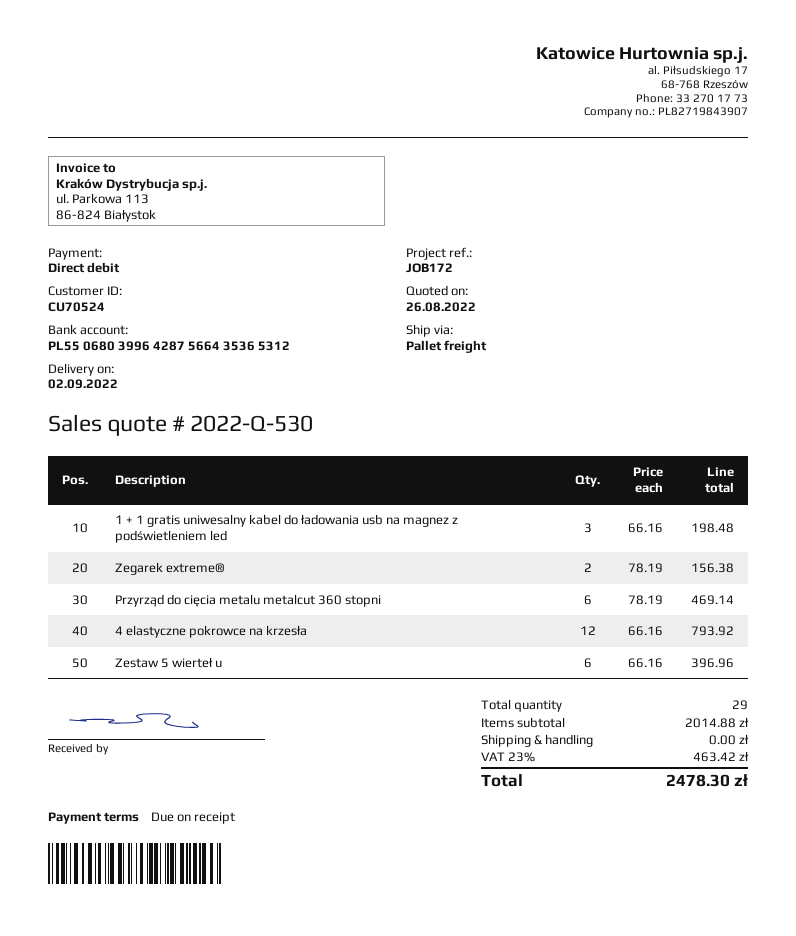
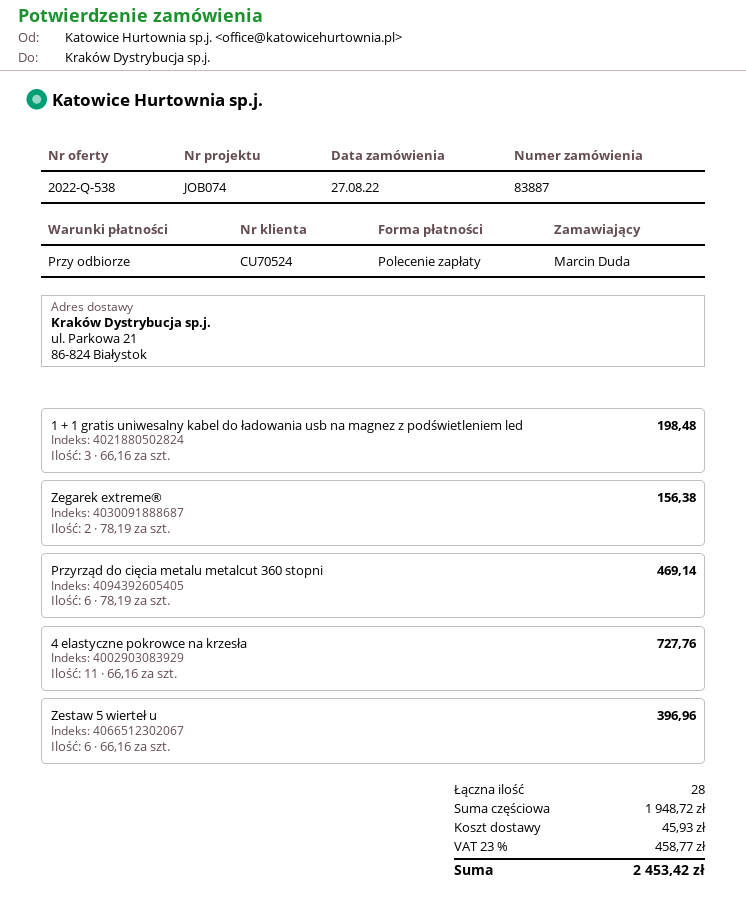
quote number: 2022-Q-530 -> 2022-Q-538
reference: JOB172 -> JOB074
4 elastyczne pokrowce na krzesła: 12 x 66.16 = 793.92 -> 11 x 66.16 = 727.76
total quantity: 29 -> 28
subtotal: 2014.88 -> 1948.72
shipping: 0.00 -> 45.93
tax: 23% = 463.42 -> 23% = 458.77
total: 2478.30 -> 2453.42

